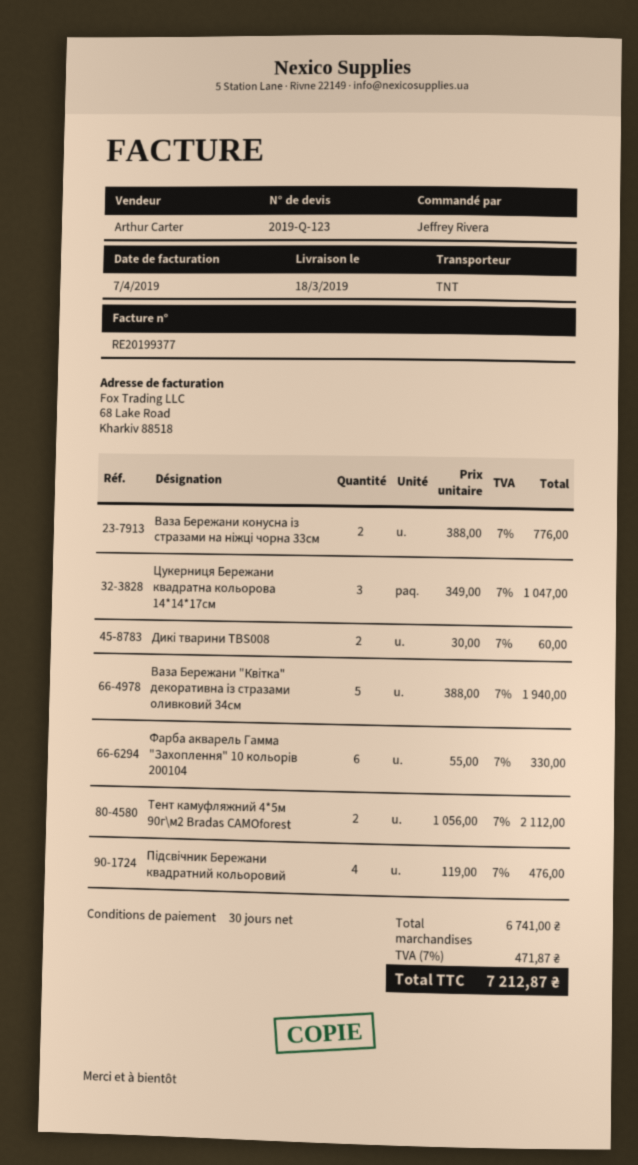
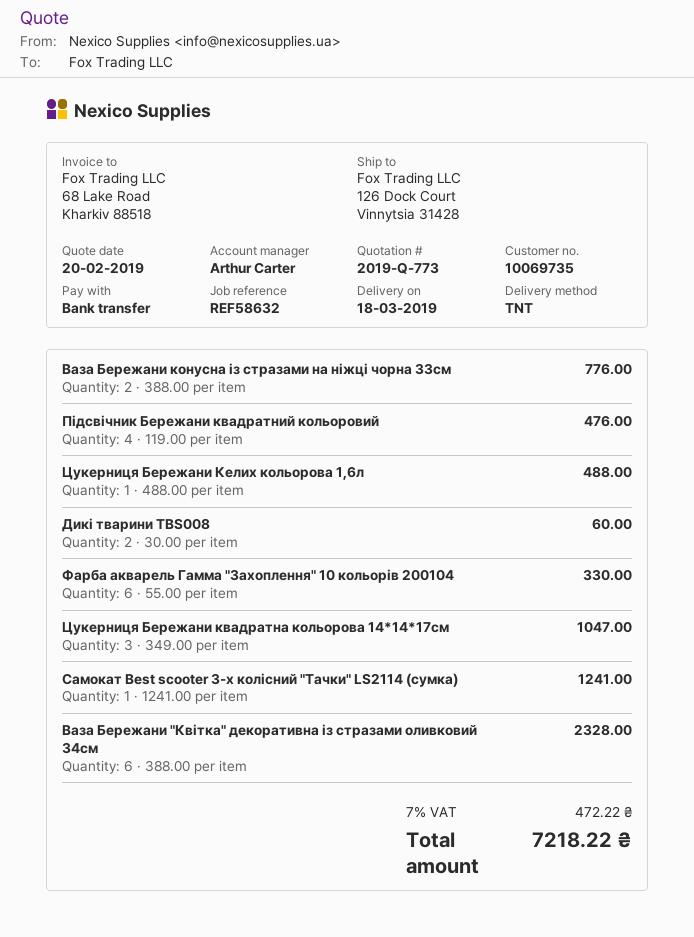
quote number: 2019-Q-123 -> 2019-Q-773
Ваза Бережани "Квітка" декоративна із стразами оливковий 34см: 5 x 388.00 = 1940.00 -> 6 x 388.00 = 2328.00
Тент камуфляжний 4*5м 90г\м2 Bradas CAMOforest: 2 x 1056.00 = 2112.00 -> none
Цукерниця Бережани Келих кольорова 1,6л: none -> 1 x 488.00 = 488.00
Самокат Best scooter 3-х колісний "Тачки" LS2114 (сумка): none -> 1 x 1241.00 = 1241.00
tax: 7% = 471.87 -> 7% = 472.22
total: 7212.87 -> 7218.22

